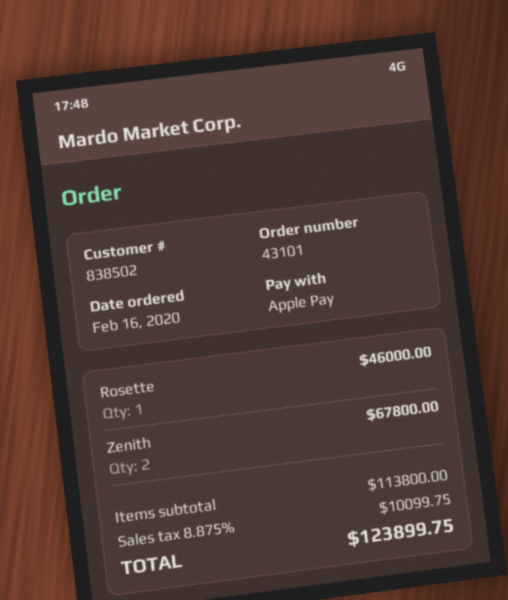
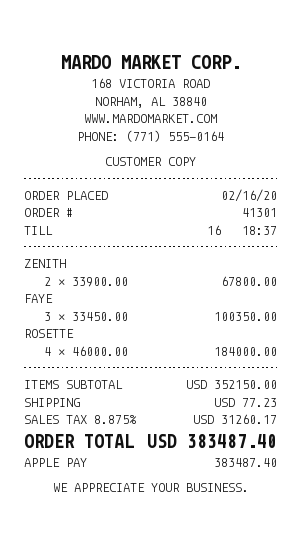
order number: 43101 -> 41301
Rosette: 1 for 46000.00 -> 4 for 184000.00
FAYE: none -> 3 for 100350.00
subtotal: 113800.00 -> 352150.00
shipping: none -> 77.23
tax: 8.875% = 10099.75 -> 8.875% = 31260.17
total: 123899.75 -> 383487.40

